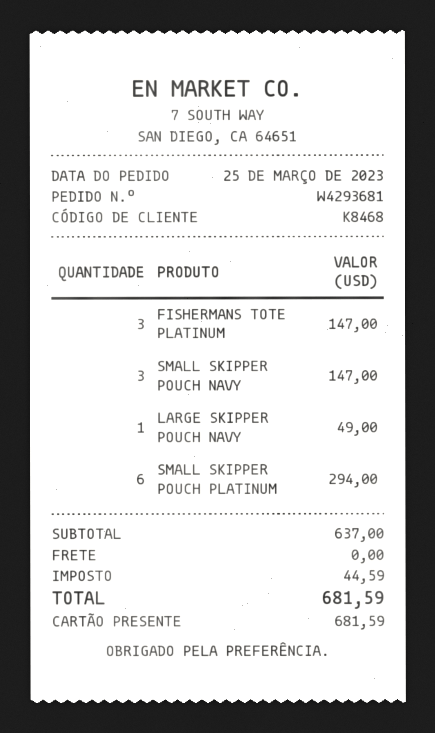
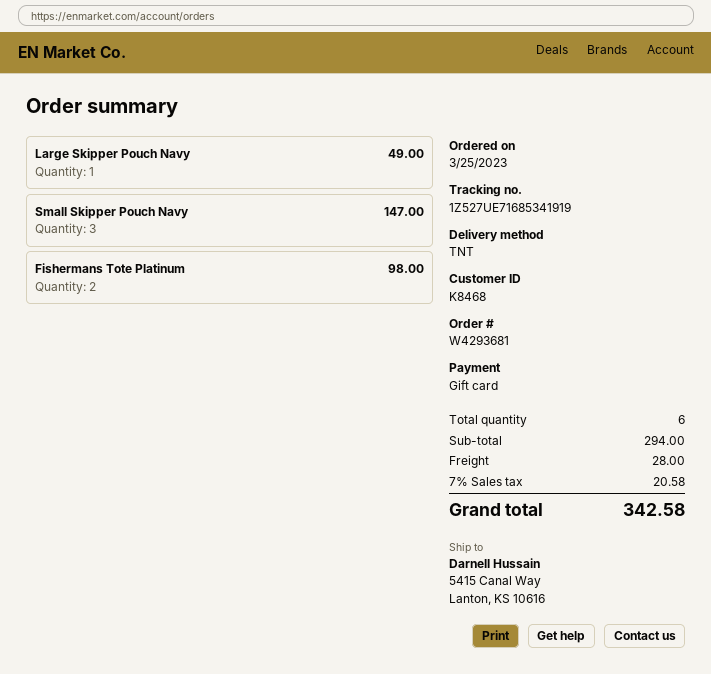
FISHERMANS TOTE PLATINUM: 3 for 147.00 -> 2 for 98.00
SMALL SKIPPER POUCH PLATINUM: 6 for 294.00 -> none
subtotal: 637.00 -> 294.00
shipping: 0.00 -> 28.00
tax: 44.59 -> 20.58
total: 681.59 -> 342.58

